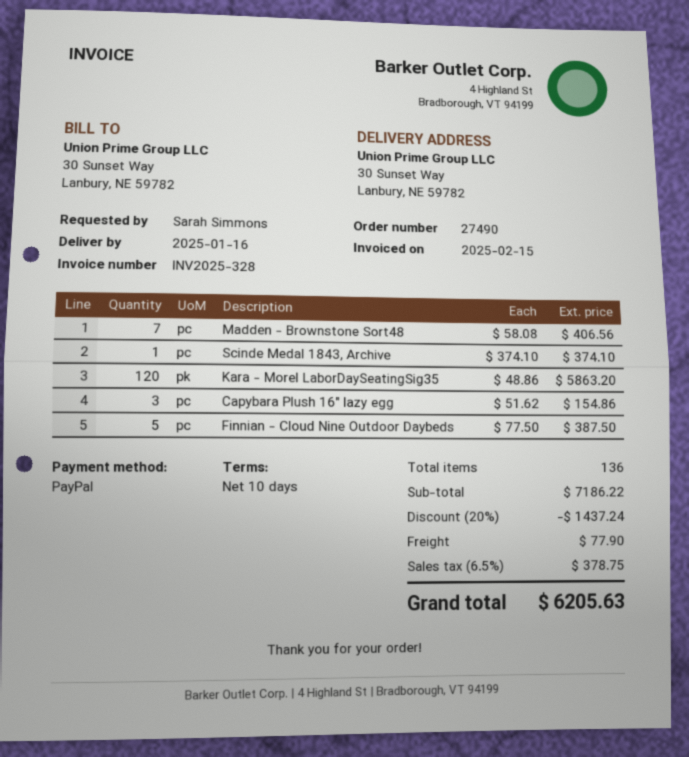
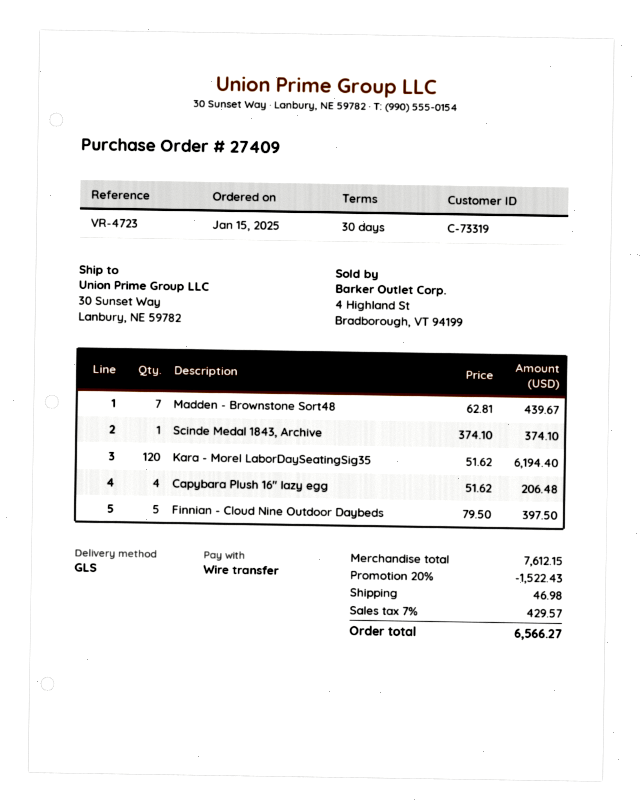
order number: 27490 -> 27409
payment terms: 10 days -> 30 days
payment method: PayPal -> bank transfer
Madden - Brownstone Sort48: 7 x 58.08 = 406.56 -> 7 x 62.81 = 439.67
Kara - Morel LaborDaySeatingSig35: 120 x 48.86 = 5863.20 -> 120 x 51.62 = 6194.40
Capybara Plush 16" lazy egg: 3 x 51.62 = 154.86 -> 4 x 51.62 = 206.48
Finnian - Cloud Nine Outdoor Daybeds: 5 x 77.50 = 387.50 -> 5 x 79.50 = 397.50
subtotal: 7186.22 -> 7612.15
discount: 20% = 1437.24 -> 20% = 1522.43
shipping: 77.90 -> 46.98
tax: 6.5% = 378.75 -> 7% = 429.57
total: 6205.63 -> 6566.27

